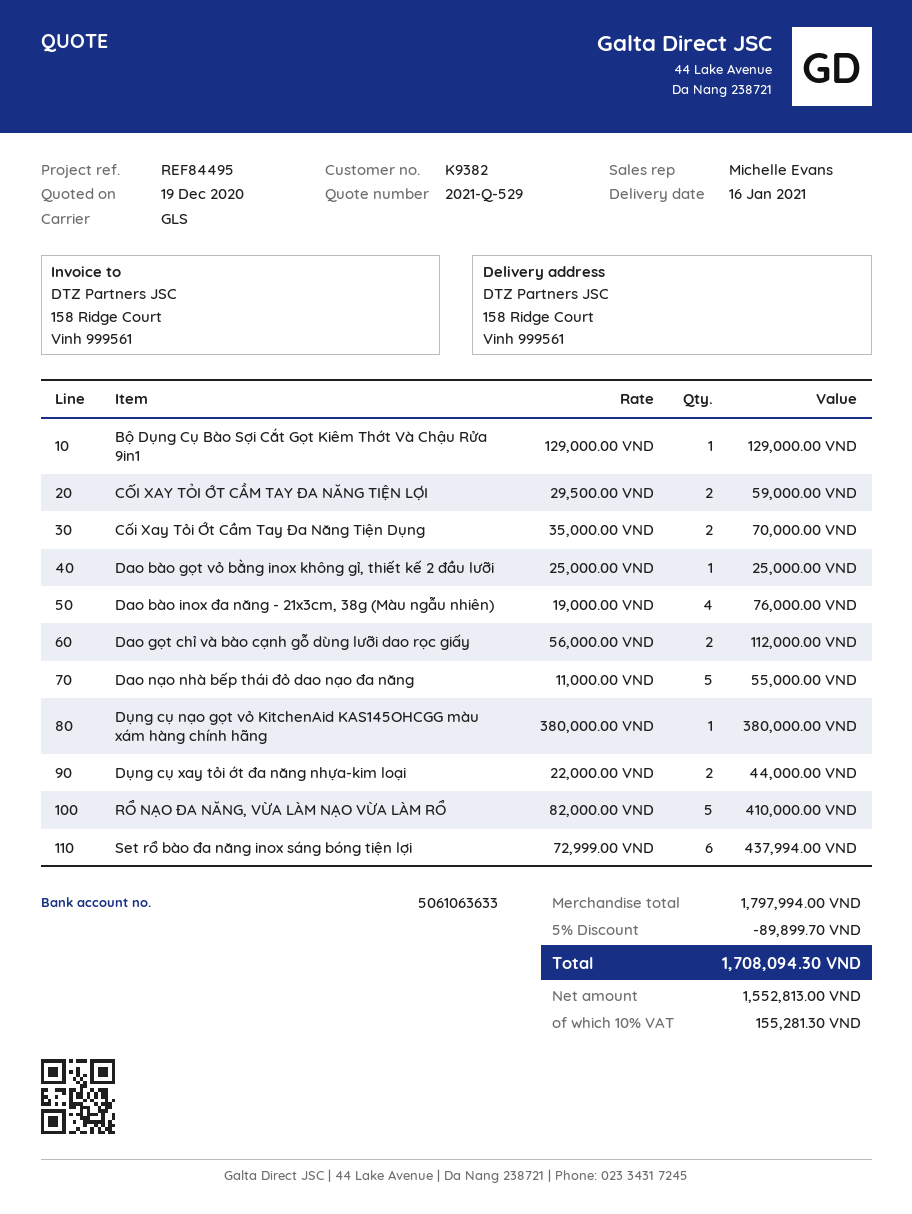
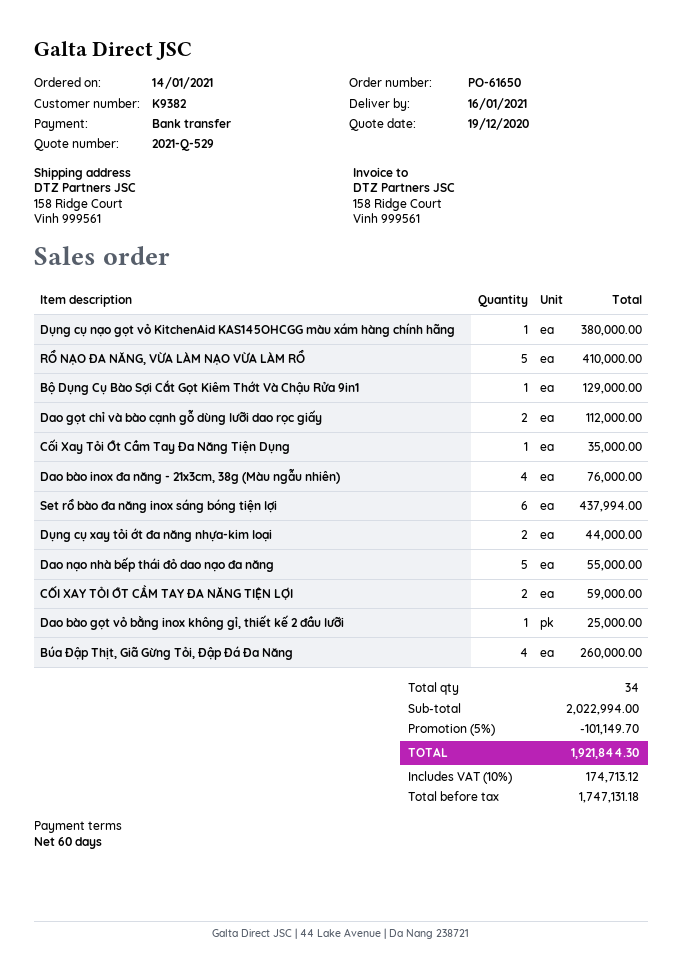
Cối Xay Tỏi Ớt Cầm Tay Đa Năng Tiện Dụng: 2 for 70000.00 -> 1 for 35000.00
Búa Đập Thịt, Giã Gừng Tỏi, Đập Đá Đa Năng: none -> 4 for 260000.00
subtotal: 1797994.00 -> 2022994.00
discount: 5% = 89899.70 -> 5% = 101149.70
net: 1552813.00 -> 1747131.18
tax: 10% = 155281.30 -> 10% = 174713.12
total: 1708094.30 -> 1921844.30

